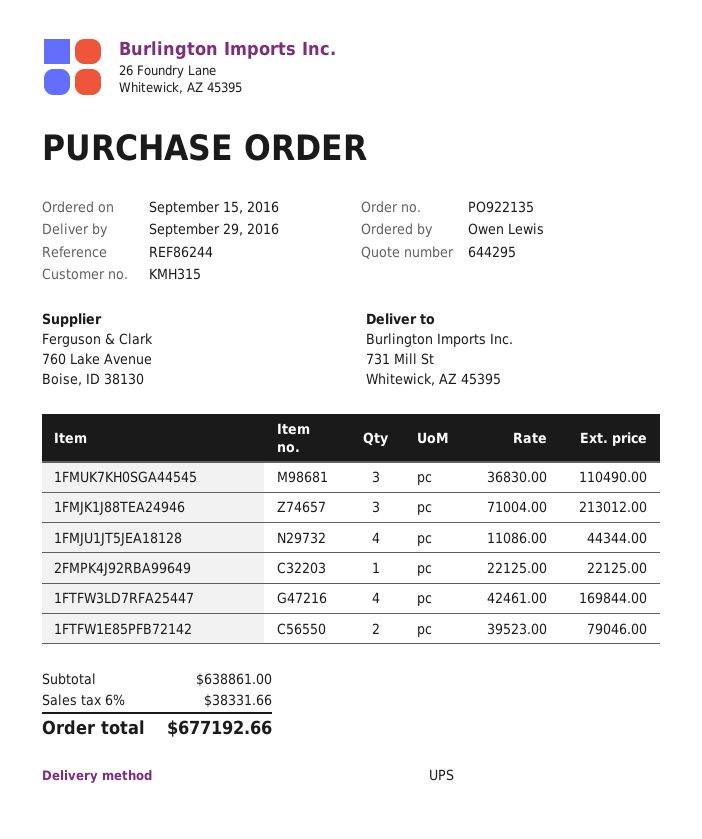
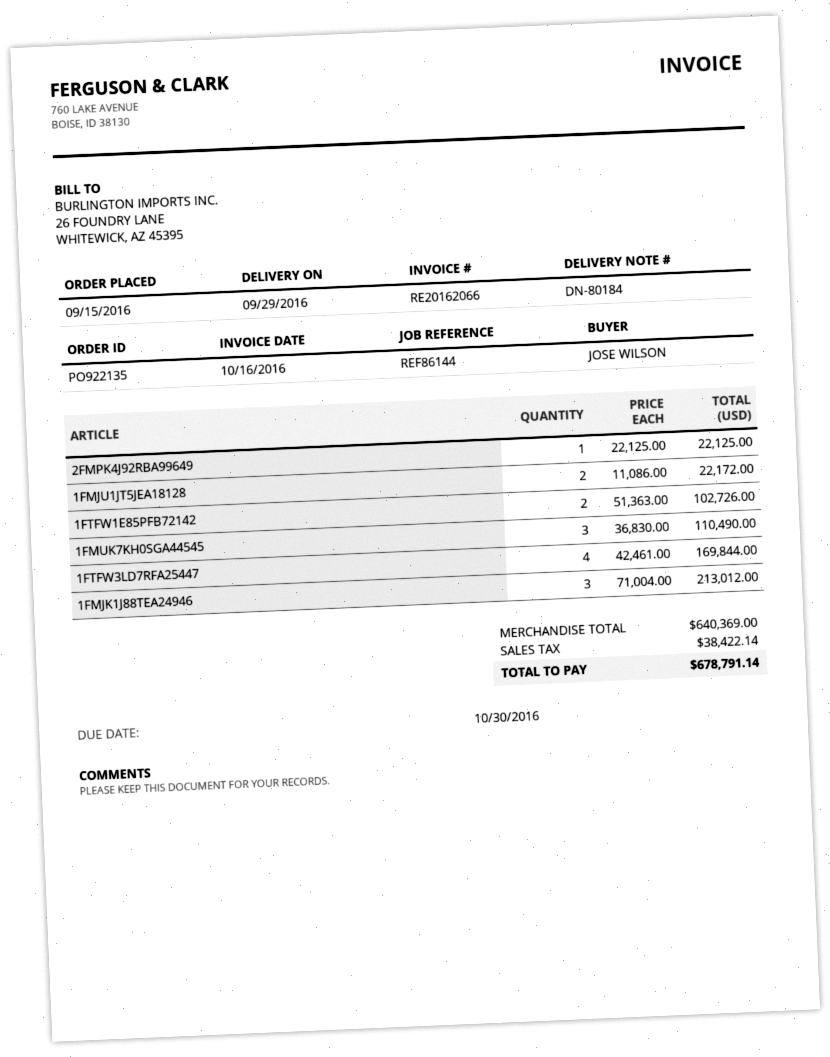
reference: REF86244 -> REF86144
ordered by: Owen Lewis -> JOSE WILSON
1FMJU1JT5JEA18128: 4 x 11086.00 = 44344.00 -> 2 x 11086.00 = 22172.00
1FTFW1E85PFB72142: 2 x 39523.00 = 79046.00 -> 2 x 51363.00 = 102726.00
subtotal: 638861.00 -> 640369.00
tax: 38331.66 -> 38422.14
total: 677192.66 -> 678791.14

